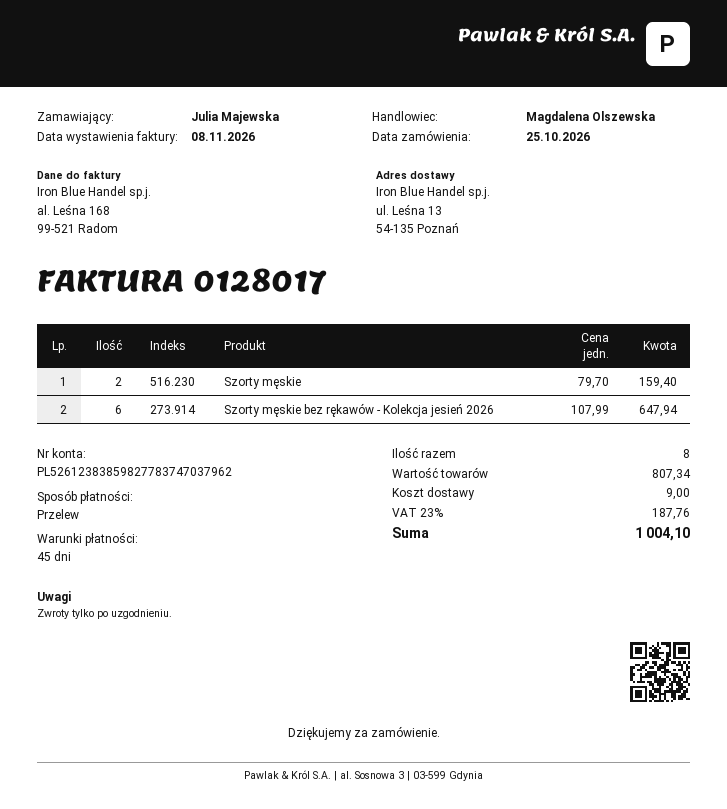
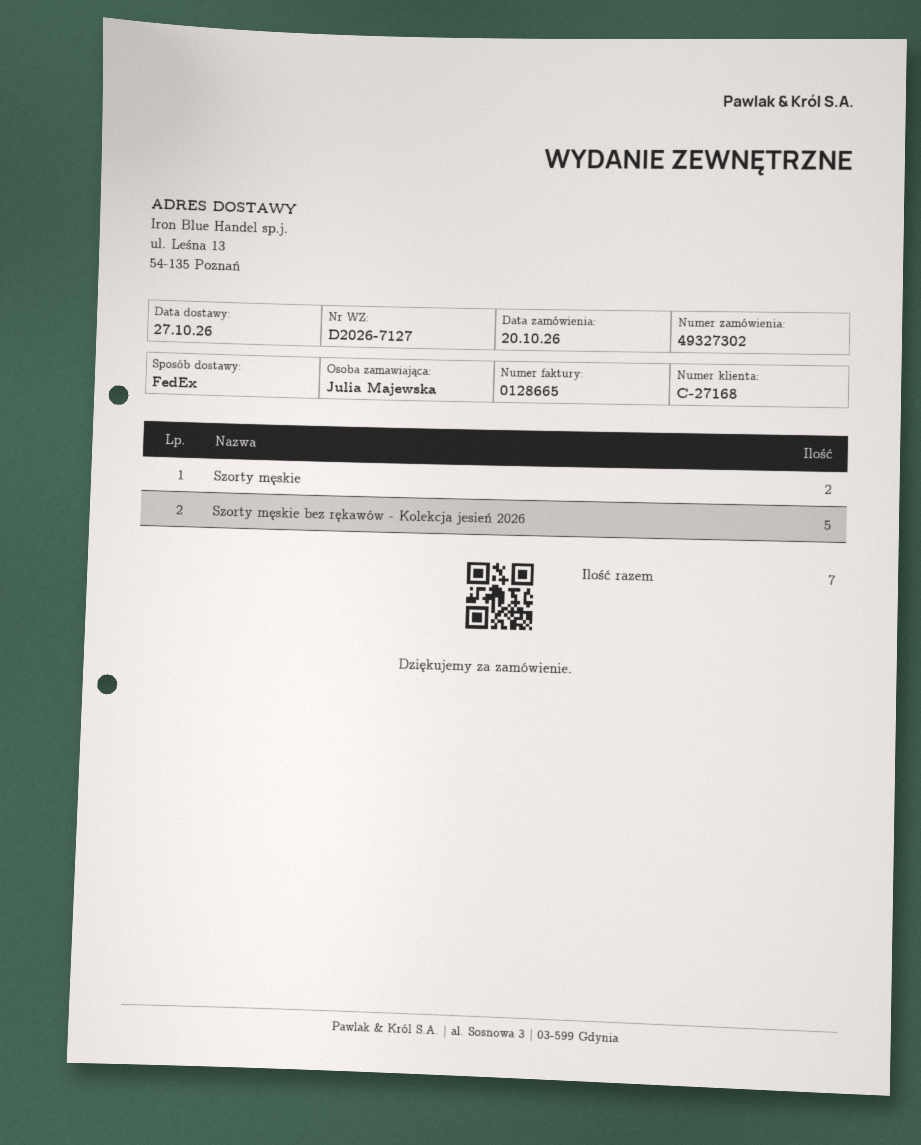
order date: 2026-10-25 -> 2026-10-20
invoice number: 0128017 -> 0128665
Szorty męskie bez rękawów - Kolekcja jesień 2026: 6 -> 5
total quantity: 8 -> 7

